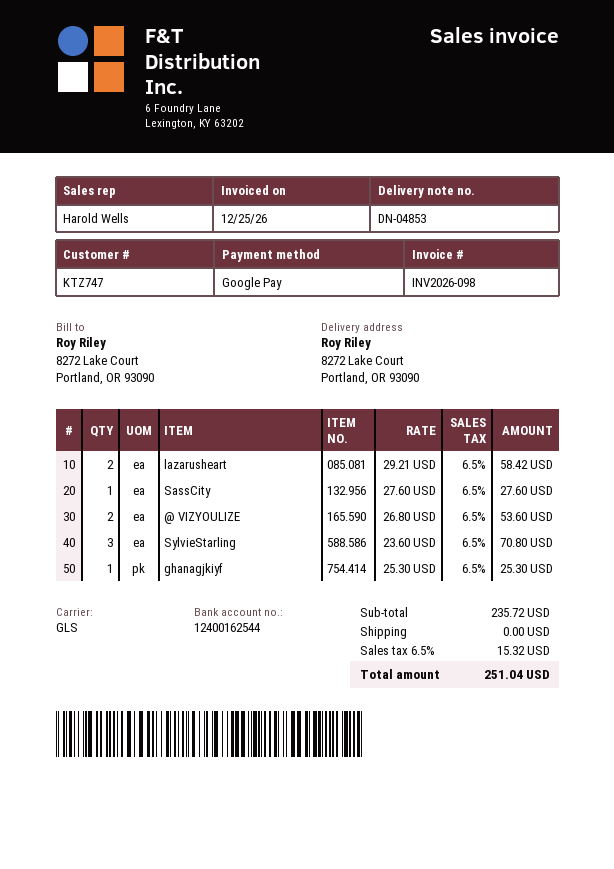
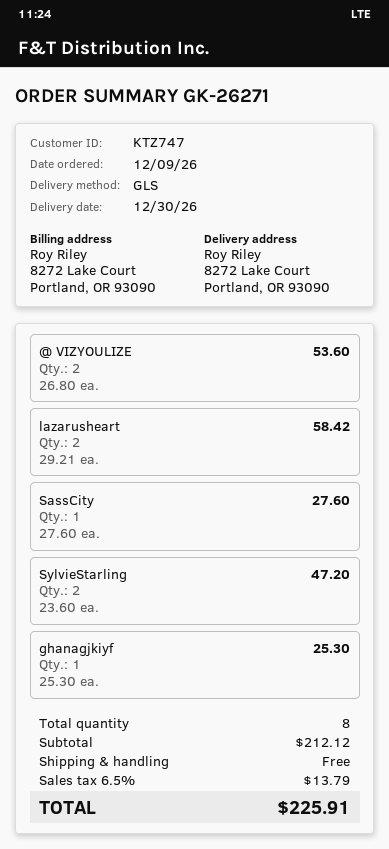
SylvieStarling: 3 x 23.60 = 70.80 -> 2 x 23.60 = 47.20
subtotal: 235.72 -> 212.12
tax: 6.5% = 15.32 -> 6.5% = 13.79
total: 251.04 -> 225.91

